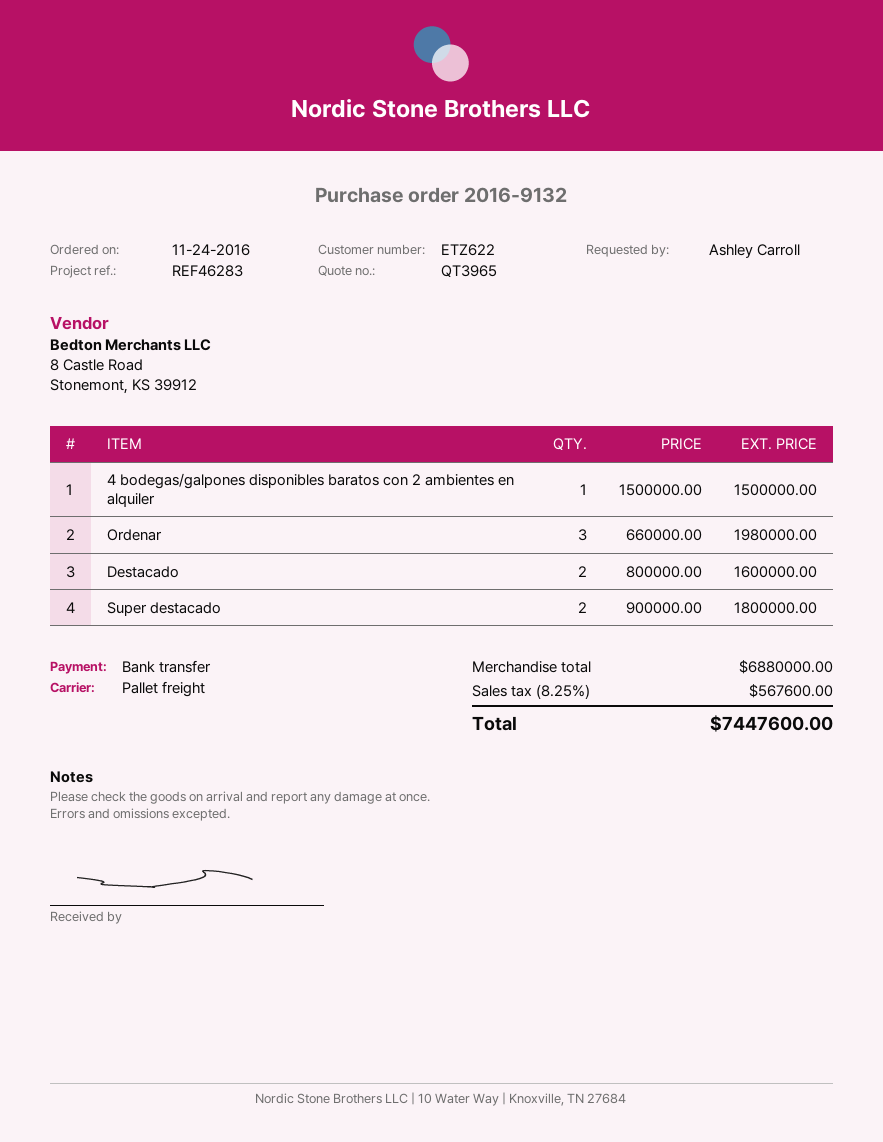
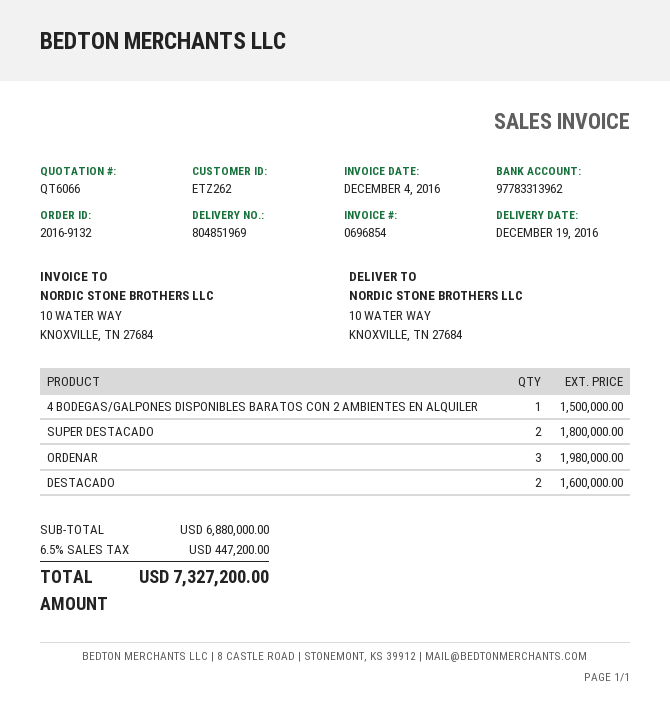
quote number: QT3965 -> QT6066
customer number: ETZ622 -> ETZ262
tax: 8.25% = 567600.00 -> 6.5% = 447200.00
total: 7447600.00 -> 7327200.00

